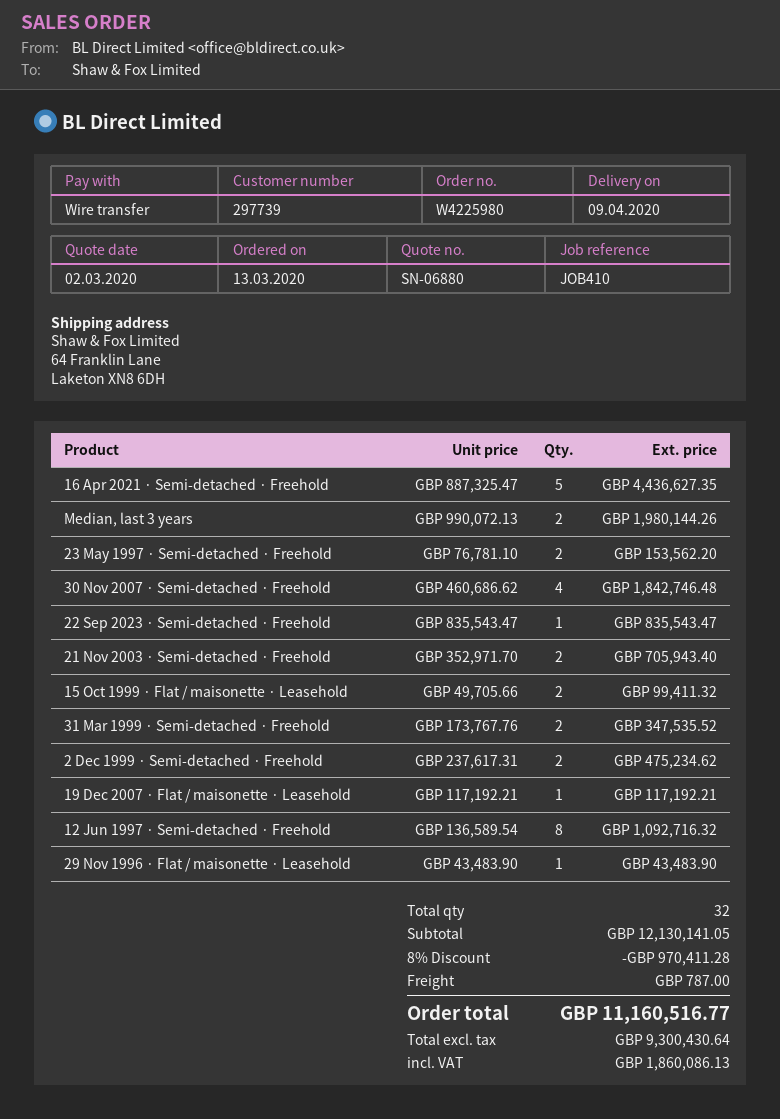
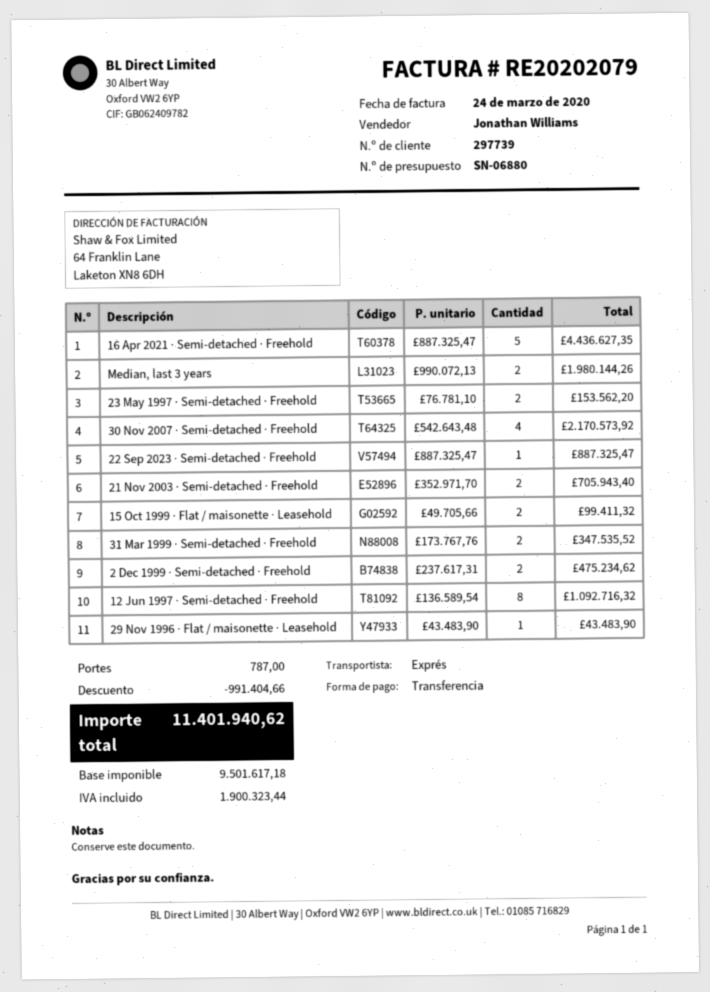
30 Nov 2007 · Semi-detached · Freehold: 4 x 460686.62 = 1842746.48 -> 4 x 542643.48 = 2170573.92
22 Sep 2023 · Semi-detached · Freehold: 1 x 835543.47 = 835543.47 -> 1 x 887325.47 = 887325.47
19 Dec 2007 · Flat / maisonette · Leasehold: 1 x 117192.21 = 117192.21 -> none
discount: 970411.28 -> 991404.66
net: 9300430.64 -> 9501617.18
tax: 1860086.13 -> 1900323.44
total: 11160516.77 -> 11401940.62

